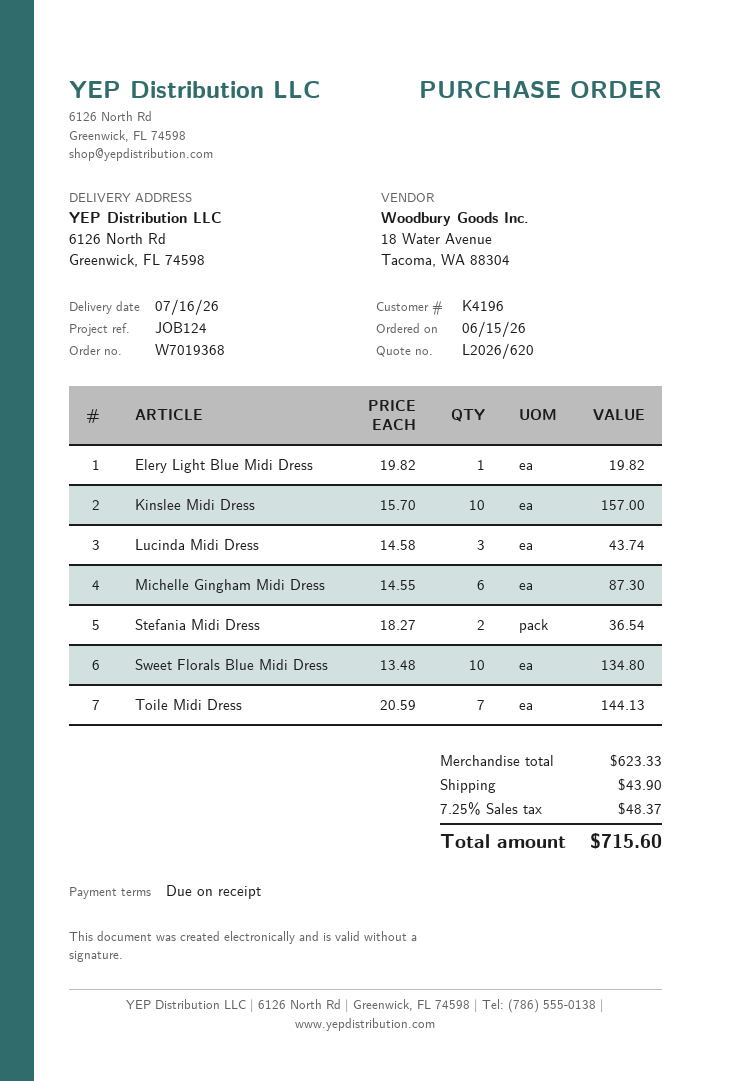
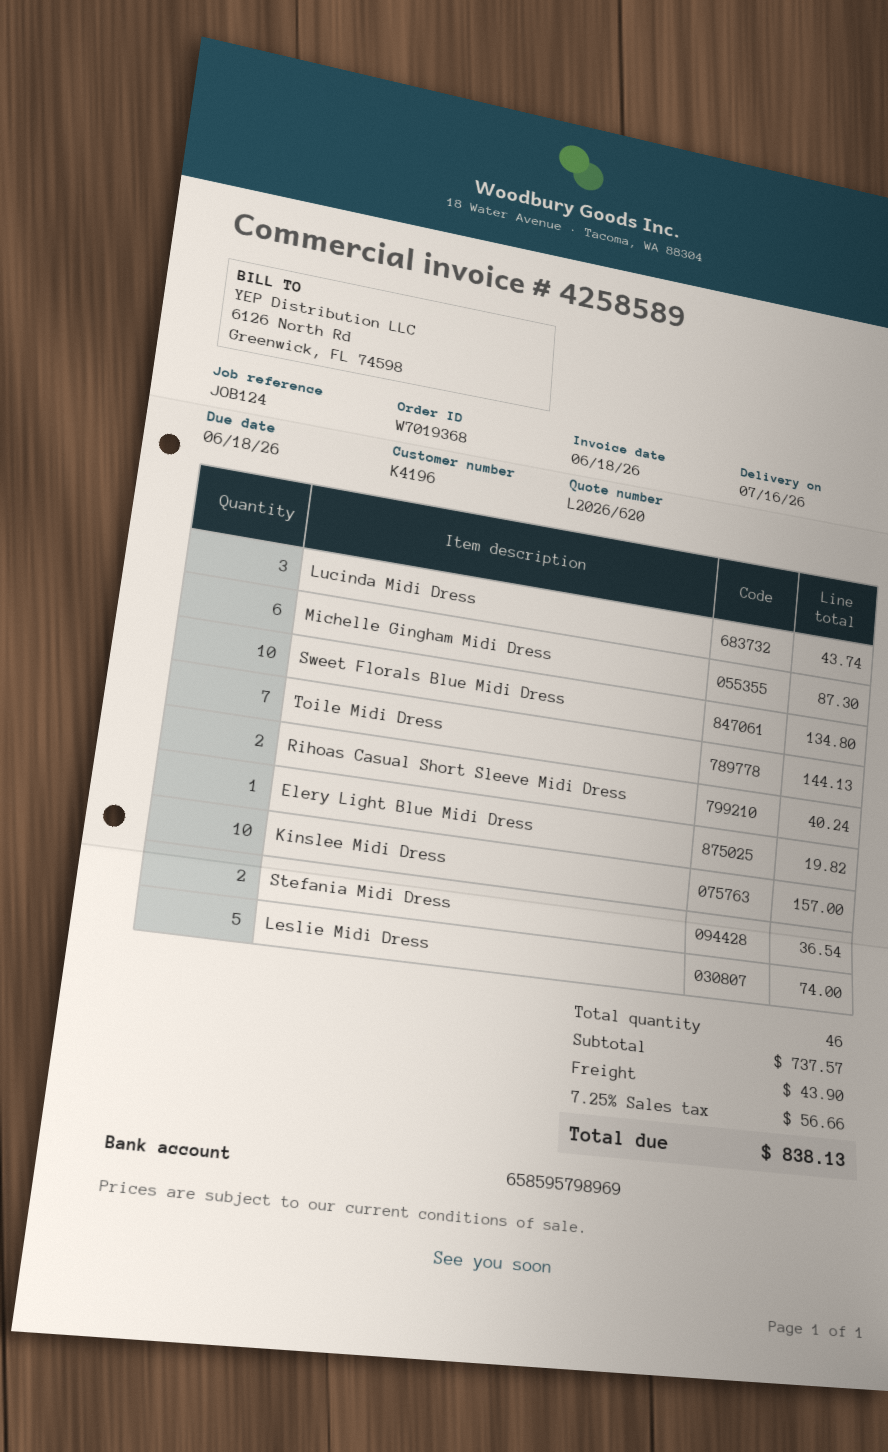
Rihoas Casual Short Sleeve Midi Dress: none -> 2 for 40.24
Leslie Midi Dress: none -> 5 for 74.00
subtotal: 623.33 -> 737.57
tax: 7.25% = 48.37 -> 7.25% = 56.66
total: 715.60 -> 838.13

